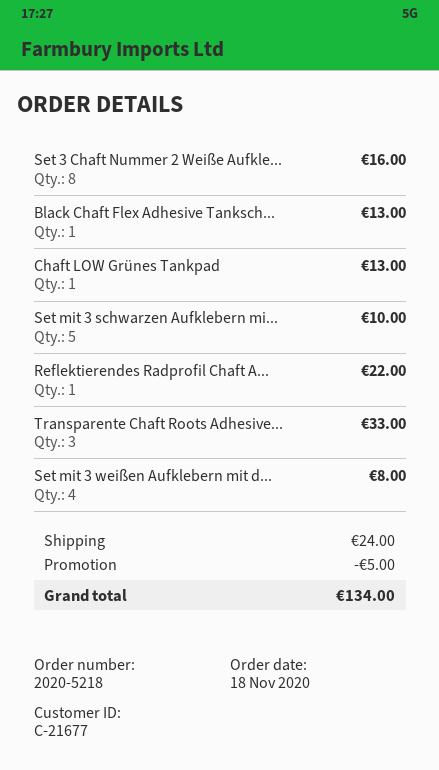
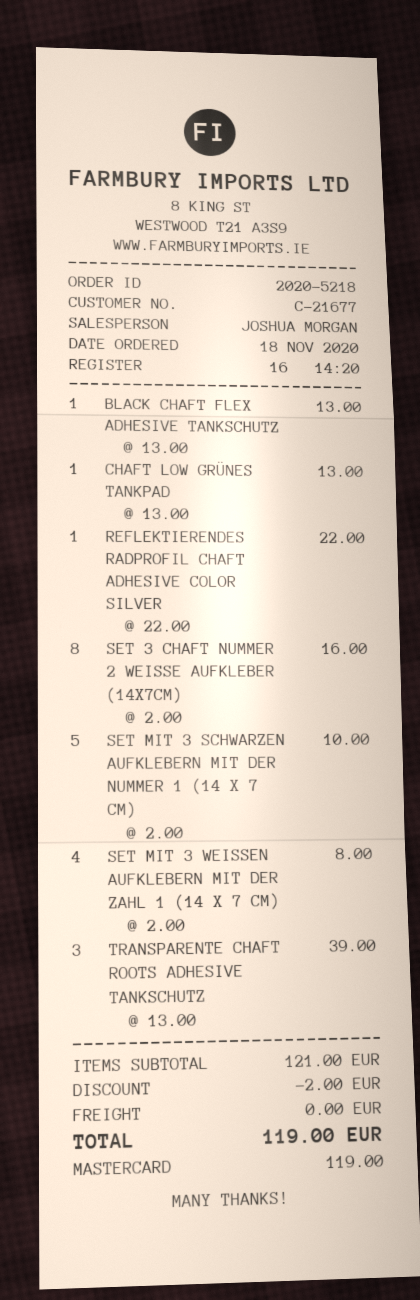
Transparente Chaft Roots Adhesive...: 3 for 33.00 -> 3 for 39.00
discount: 5.00 -> 2.00
shipping: 24.00 -> 0.00
total: 134.00 -> 119.00

